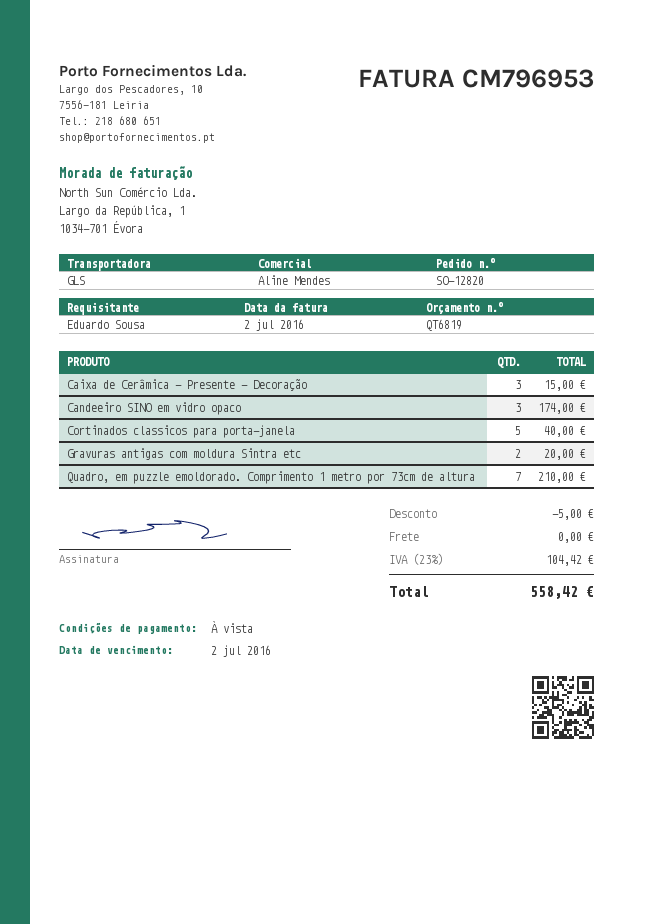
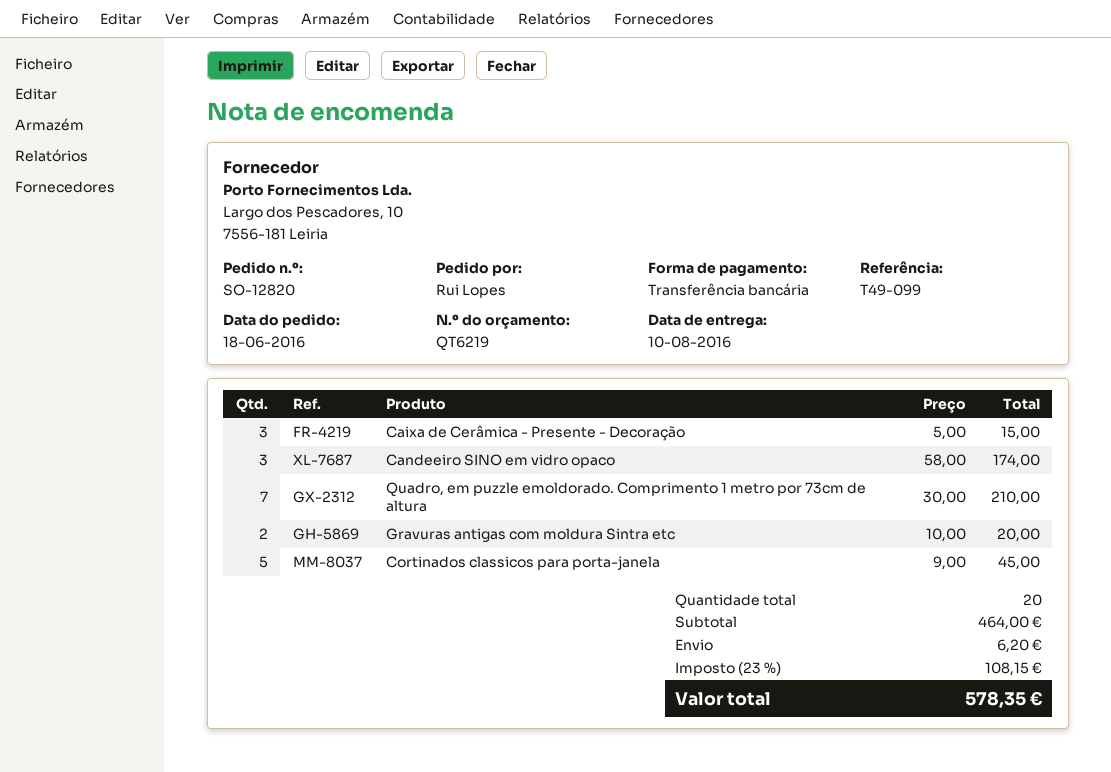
quote number: QT6819 -> QT6219
ordered by: Eduardo Sousa -> Rui Lopes
Cortinados classicos para porta-janela: 5 for 40.00 -> 5 for 45.00
discount: 5.00 -> none
shipping: 0.00 -> 6.20
tax: 23% = 104.42 -> 23% = 108.15
total: 558.42 -> 578.35

